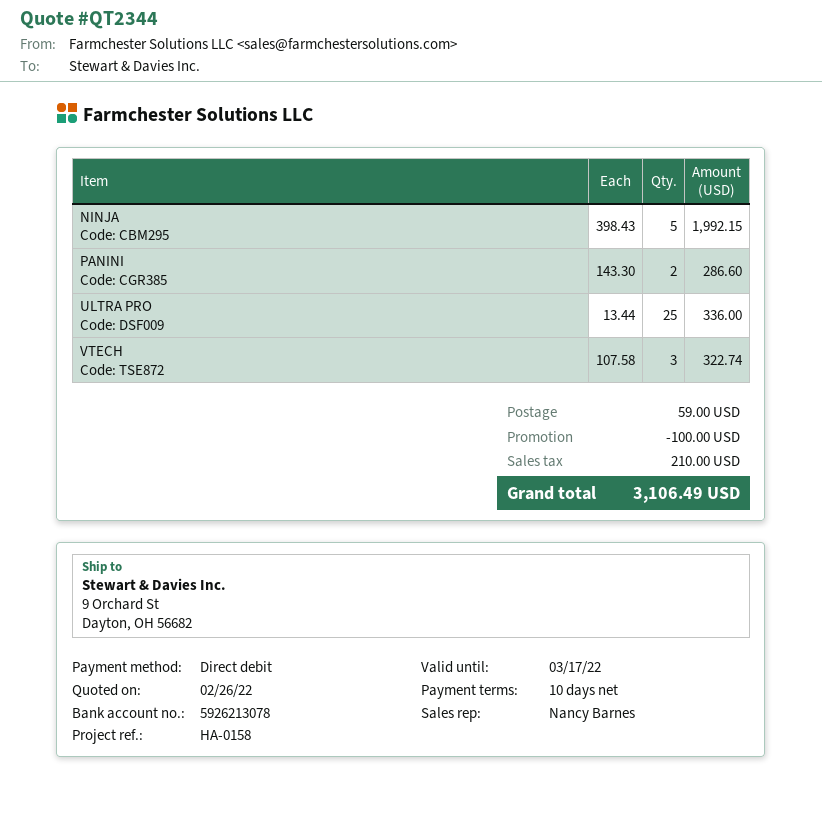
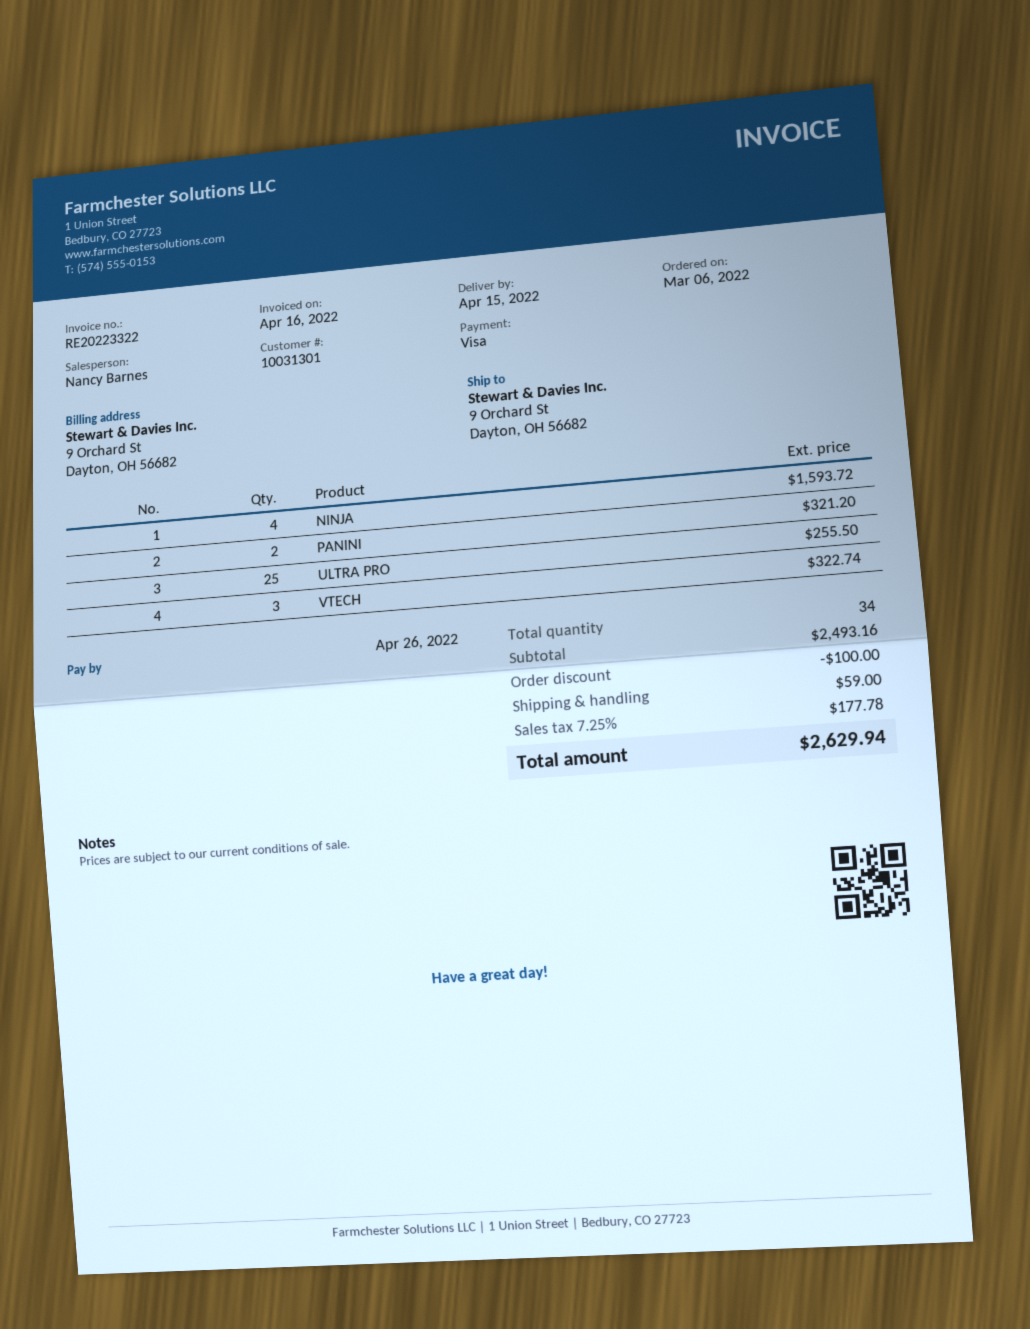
payment method: direct debit -> Visa
NINJA: 5 for 1992.15 -> 4 for 1593.72
PANINI: 2 for 286.60 -> 2 for 321.20
ULTRA PRO: 25 for 336.00 -> 25 for 255.50
tax: 210.00 -> 177.78
total: 3106.49 -> 2629.94

